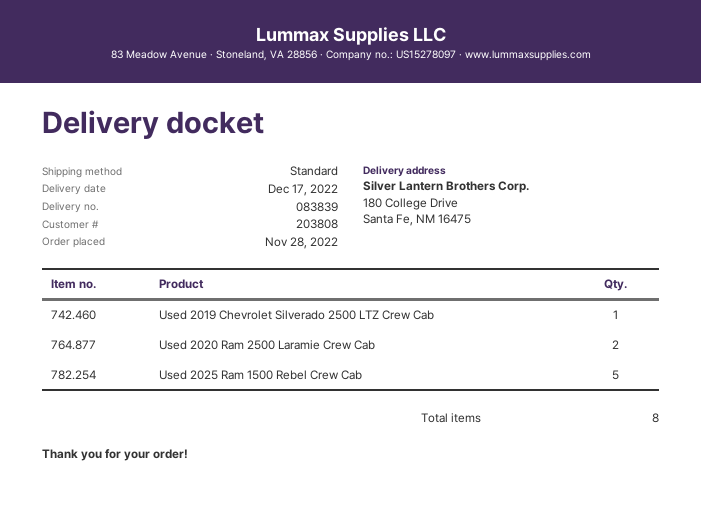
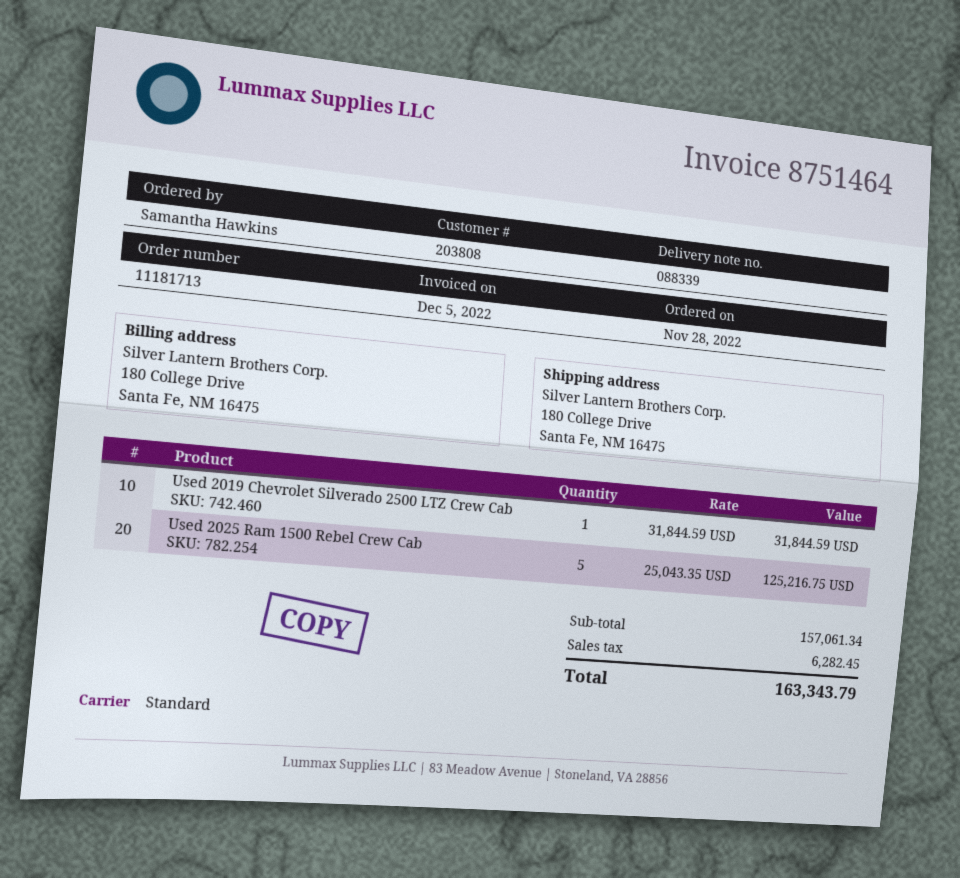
delivery note number: 083839 -> 088339
Used 2020 Ram 2500 Laramie Crew Cab: 2 -> none

